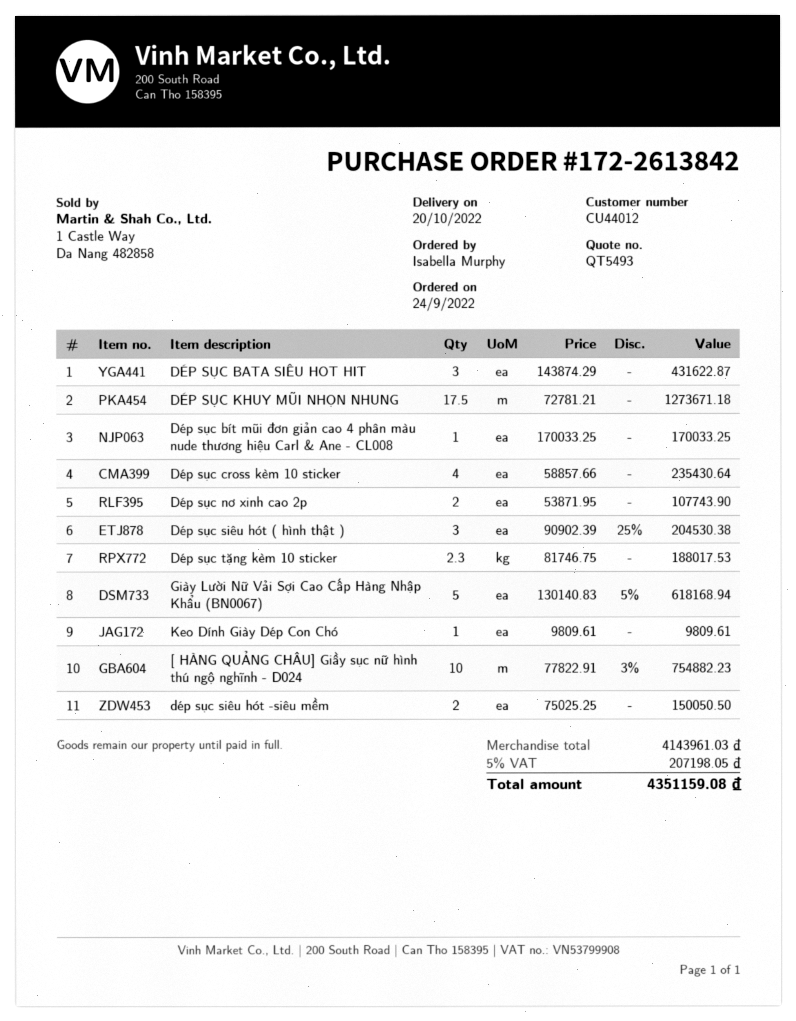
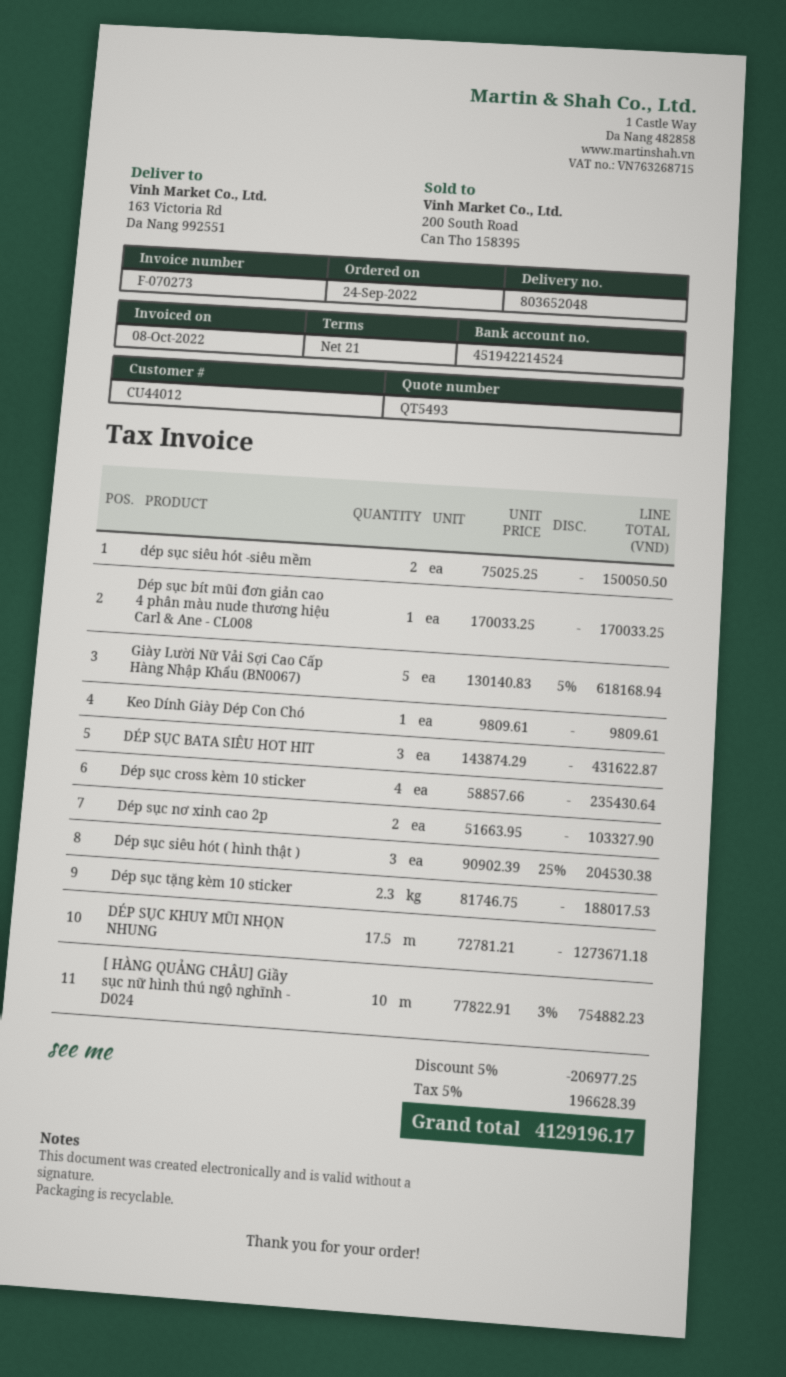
Dép sục nơ xinh cao 2p: 2 x 53871.95 = 107743.90 -> 2 x 51663.95 = 103327.90
discount: none -> 5% = 206977.25
tax: 5% = 207198.05 -> 5% = 196628.39
total: 4351159.08 -> 4129196.17

